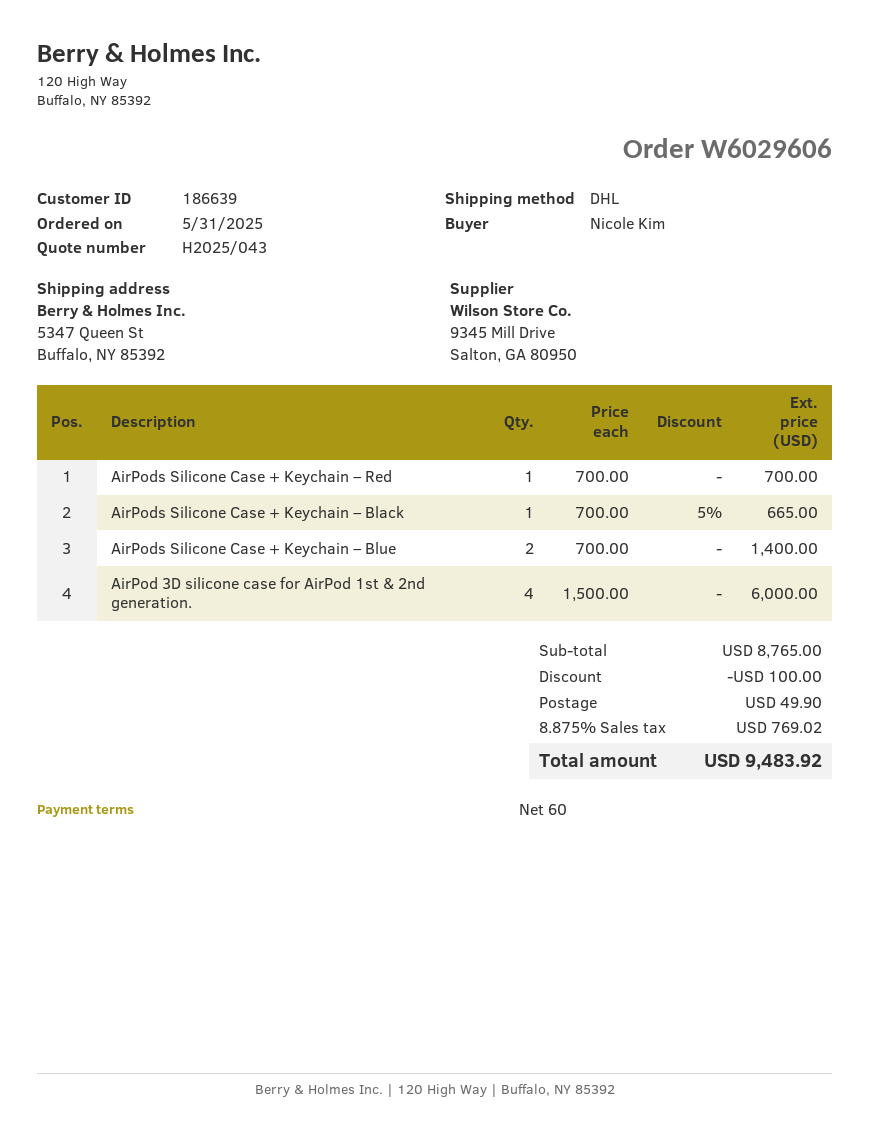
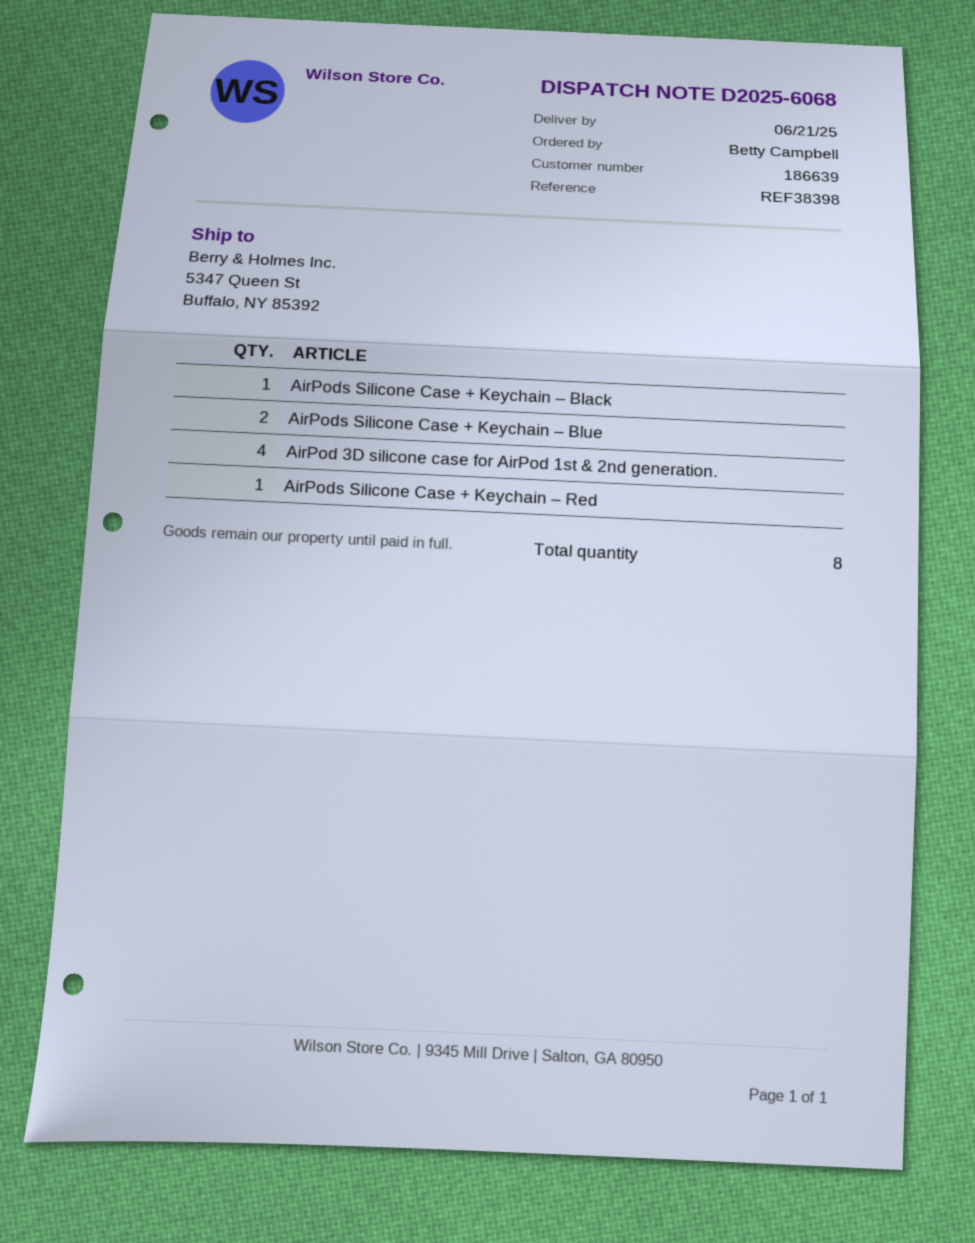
ordered by: Nicole Kim -> Betty Campbell

